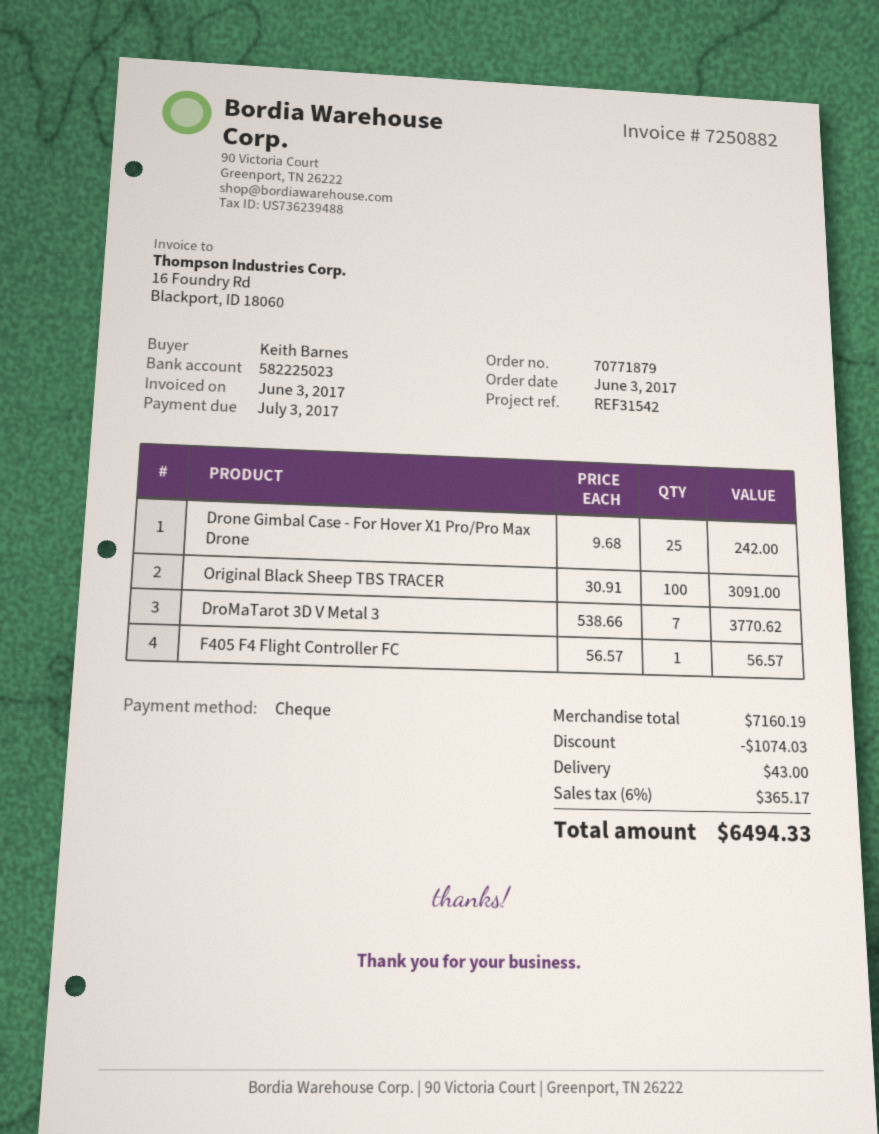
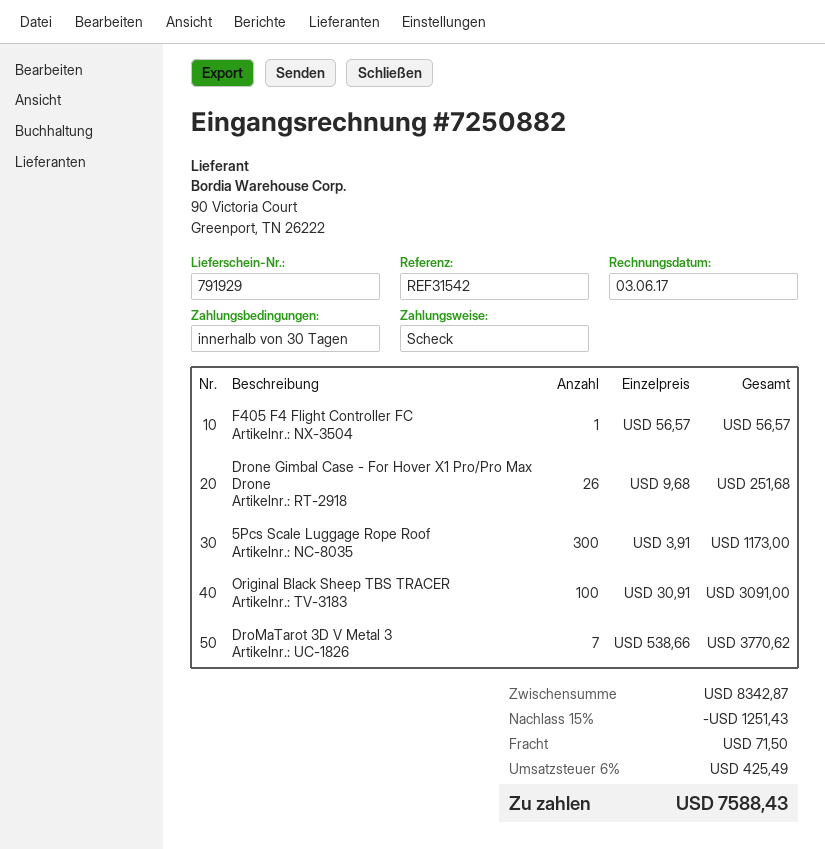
Drone Gimbal Case - For Hover X1 Pro/Pro Max Drone: 25 x 9.68 = 242.00 -> 26 x 9.68 = 251.68
5Pcs Scale Luggage Rope Roof: none -> 300 x 3.91 = 1173.00
subtotal: 7160.19 -> 8342.87
discount: 1074.03 -> 1251.43
shipping: 43.00 -> 71.50
tax: 6% = 365.17 -> 6% = 425.49
total: 6494.33 -> 7588.43

